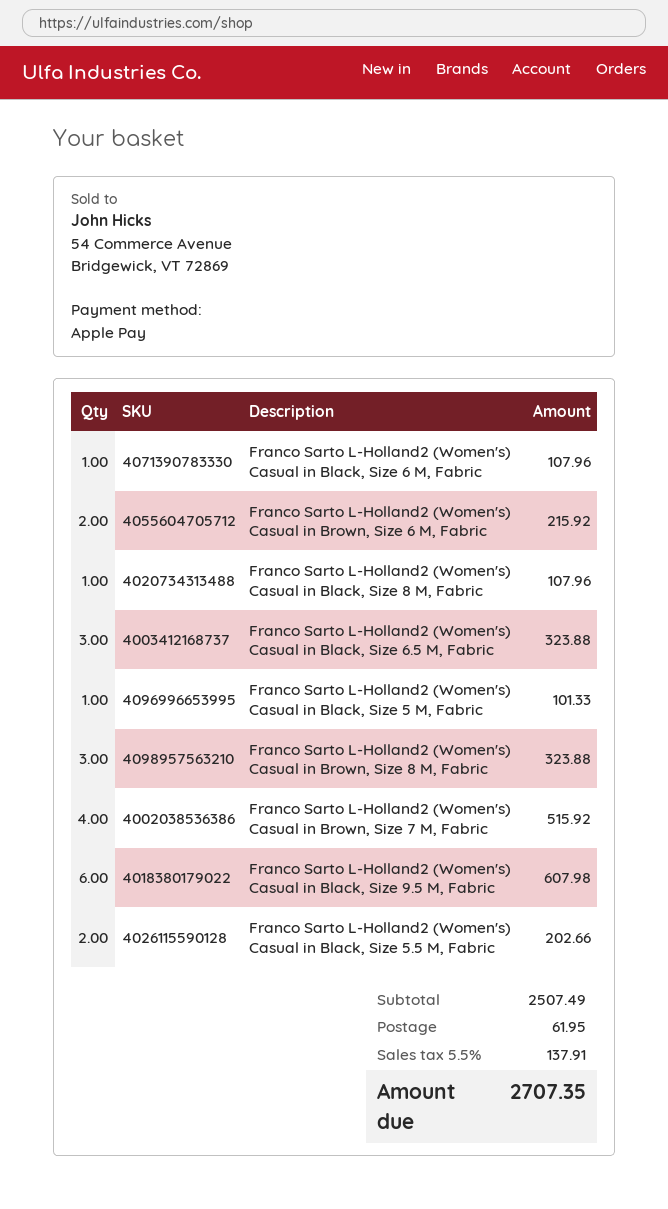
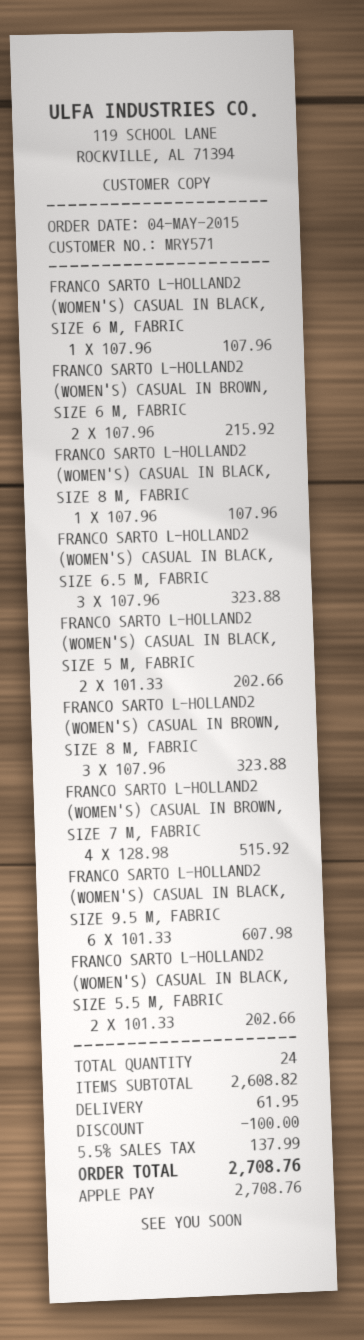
Franco Sarto L-Holland2 (Women's) Casual in Black, Size 5 M, Fabric: 1 for 101.33 -> 2 for 202.66
subtotal: 2507.49 -> 2608.82
discount: none -> 100.00
tax: 5.5% = 137.91 -> 5.5% = 137.99
total: 2707.35 -> 2708.76

